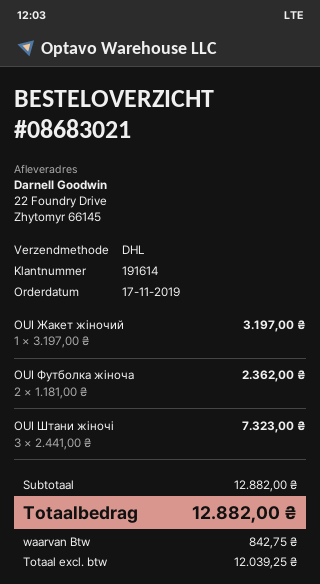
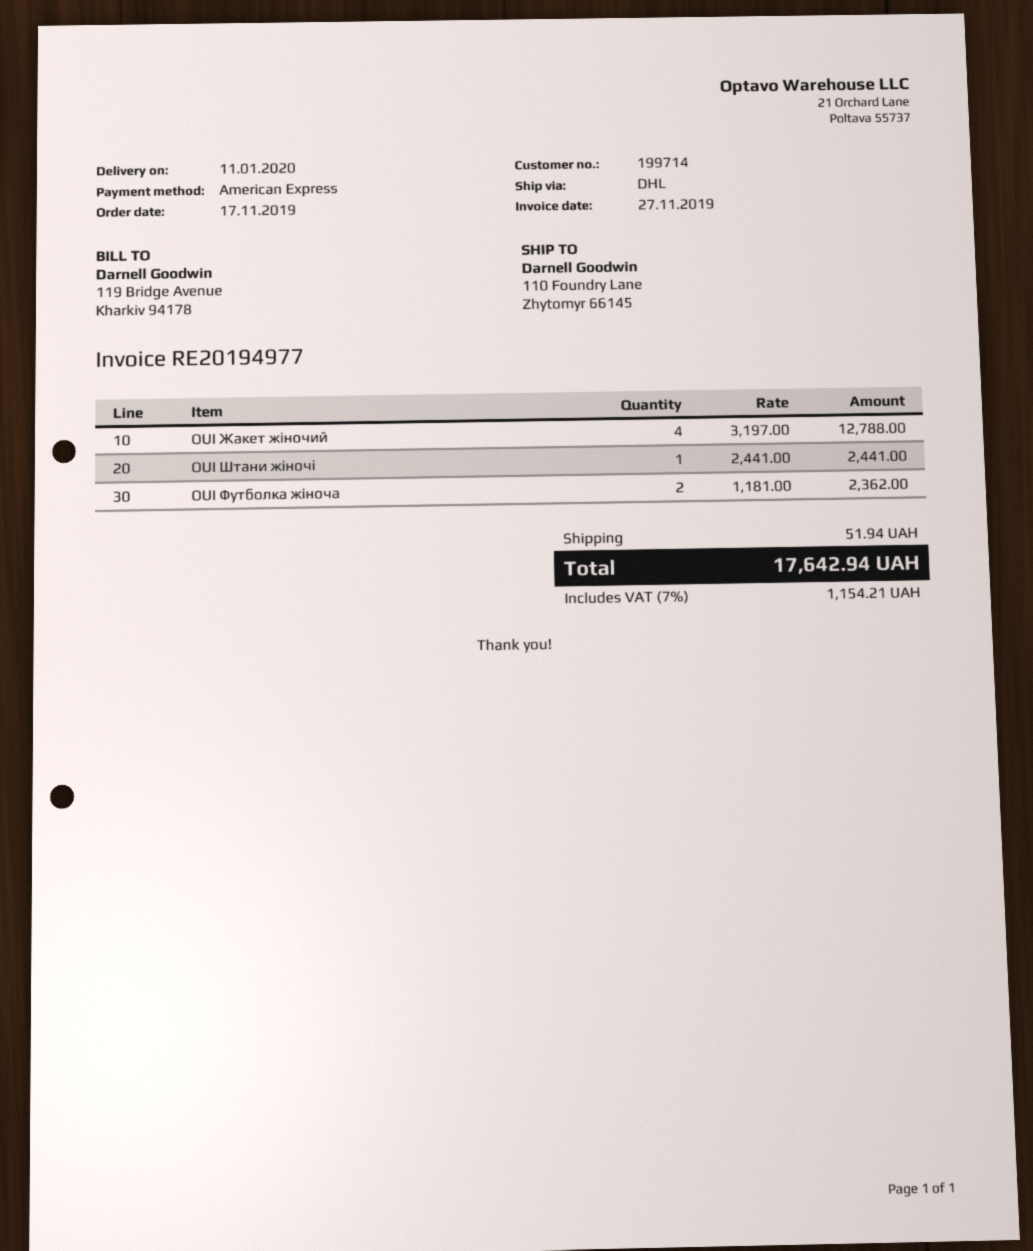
customer number: 191614 -> 199714
ship to: 22 Foundry Drive, Zhytomyr 66145 -> 110 Foundry Lane, Zhytomyr 66145
OUI Жакет жіночий: 1 x 3197.00 = 3197.00 -> 4 x 3197.00 = 12788.00
OUI Штани жіночі: 3 x 2441.00 = 7323.00 -> 1 x 2441.00 = 2441.00
shipping: none -> 51.94
tax: 842.75 -> 1154.21
total: 12882.00 -> 17642.94

